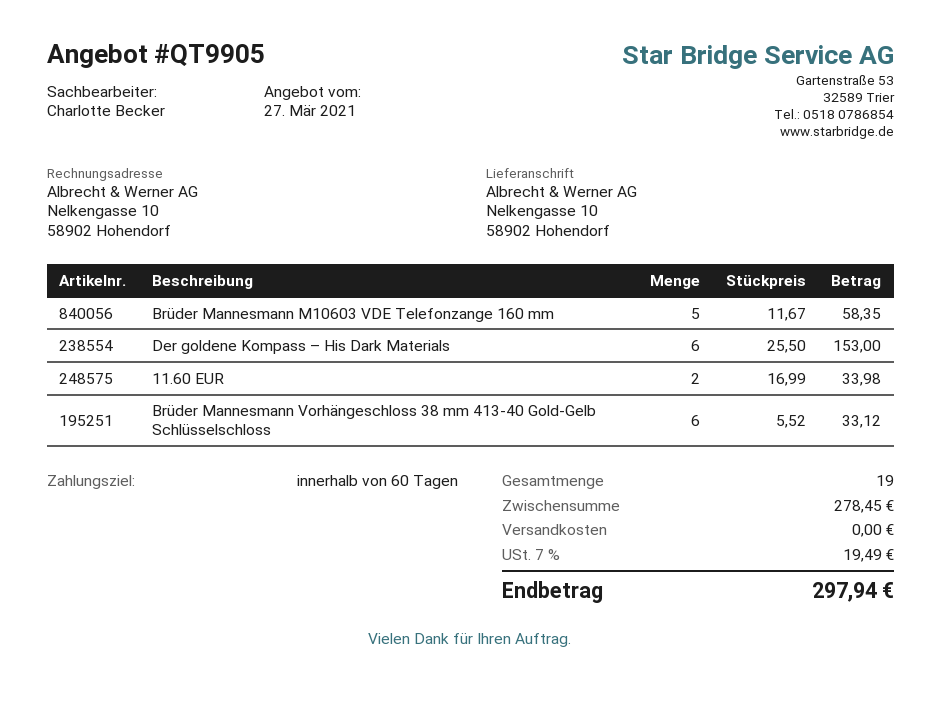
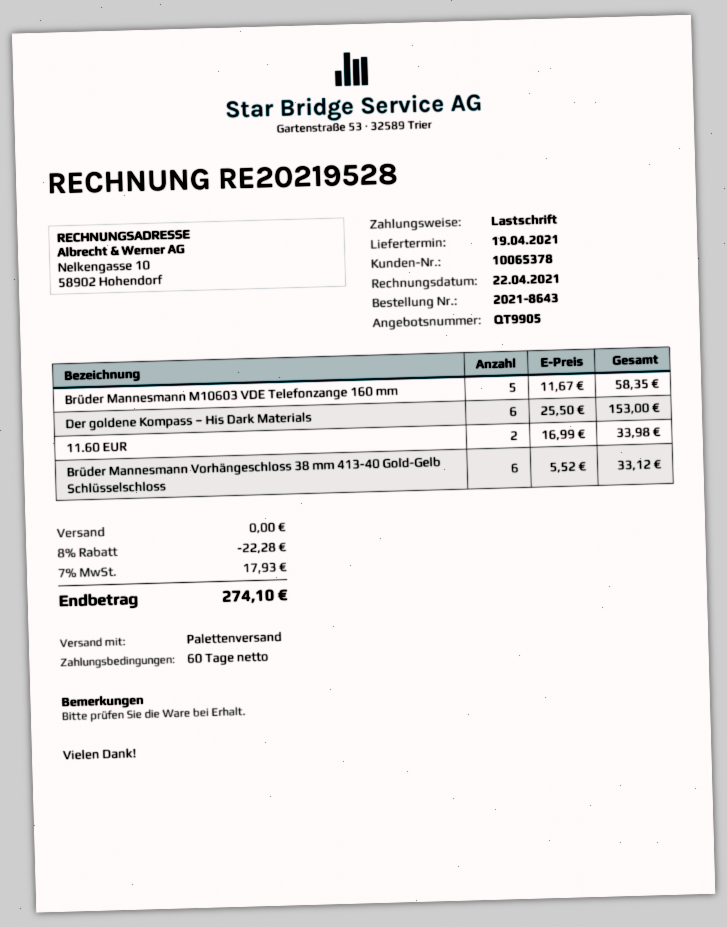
discount: none -> 8% = 22.28
tax: 7% = 19.49 -> 7% = 17.93
total: 297.94 -> 274.10

